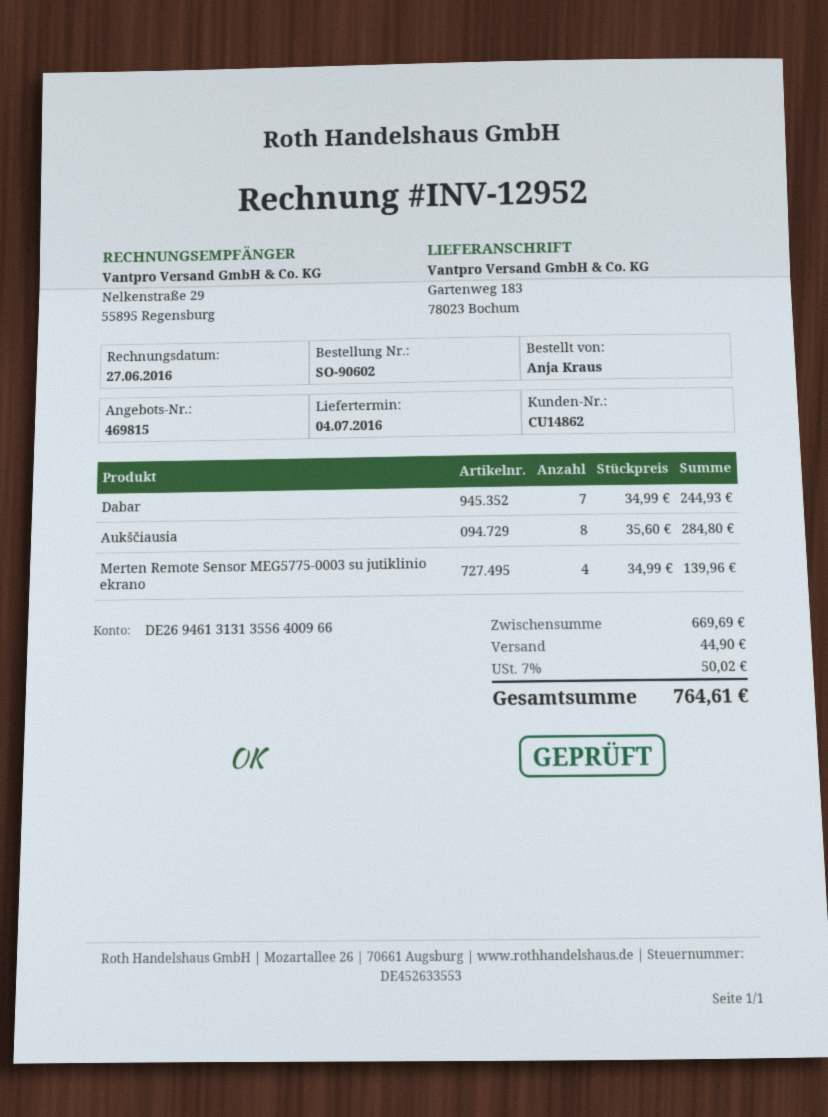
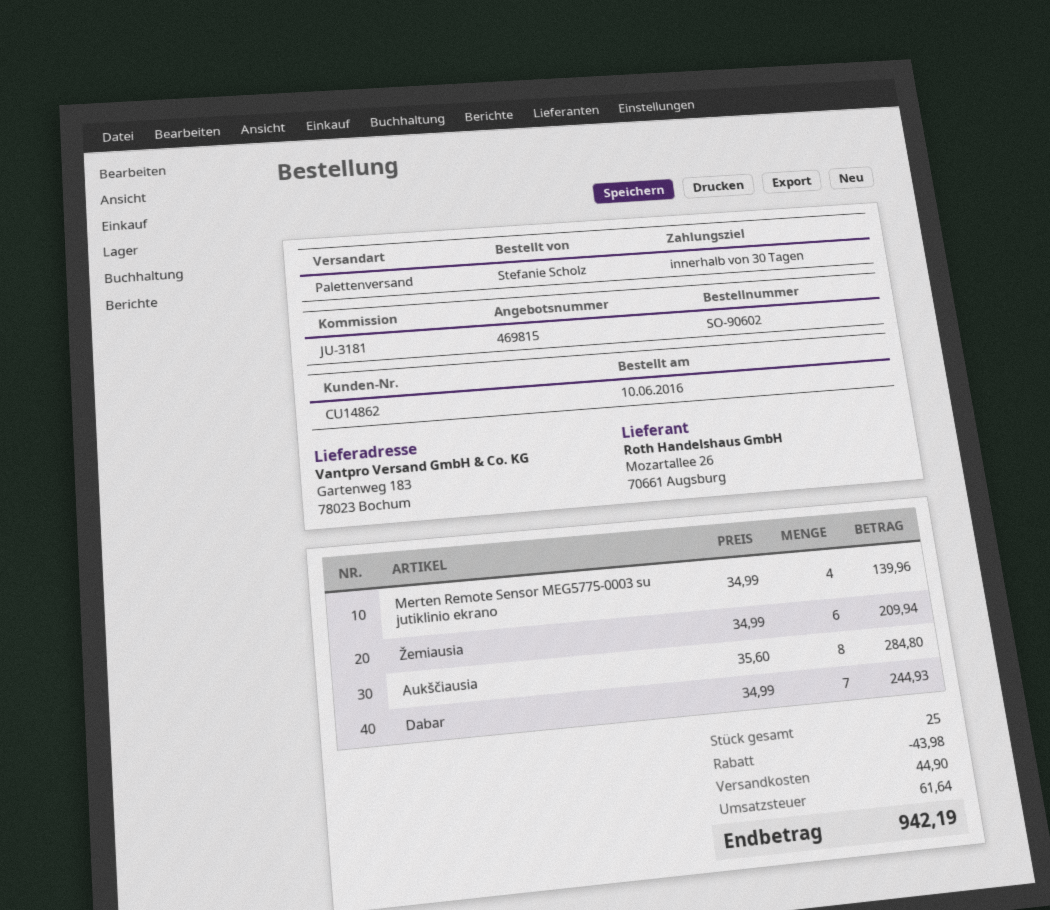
ordered by: Anja Kraus -> Stefanie Scholz
Žemiausia: none -> 6 x 34.99 = 209.94
discount: none -> 43.98
tax: 50.02 -> 61.64
total: 764.61 -> 942.19

